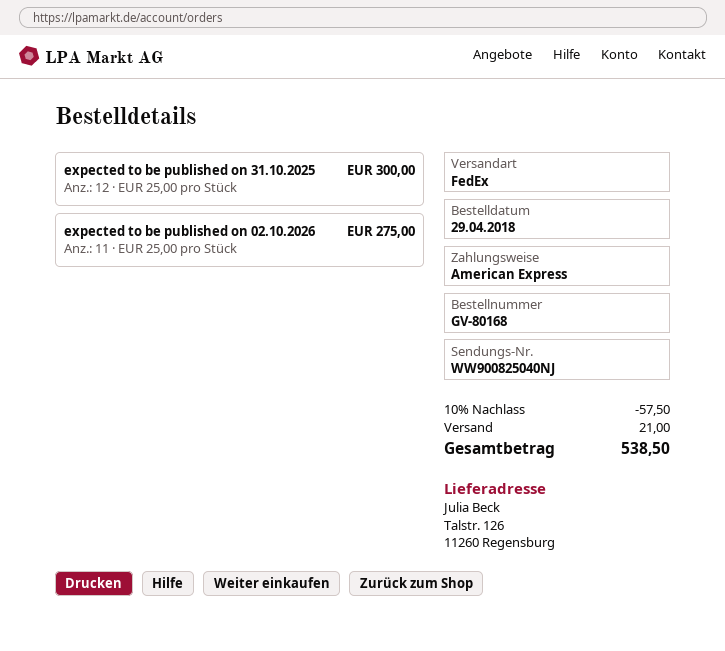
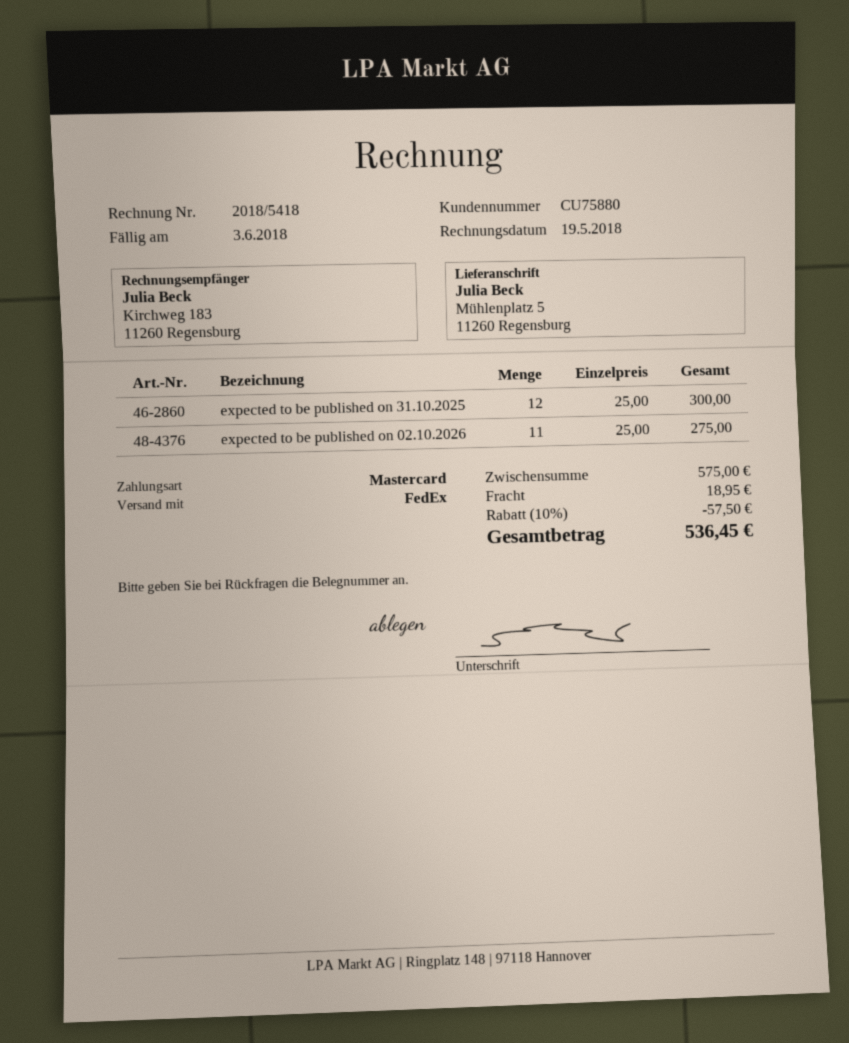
payment method: American Express -> Mastercard
ship to: Talstr. 126, 11260 Regensburg -> Mühlenplatz 5, 11260 Regensburg
shipping: 21.00 -> 18.95
total: 538.50 -> 536.45

